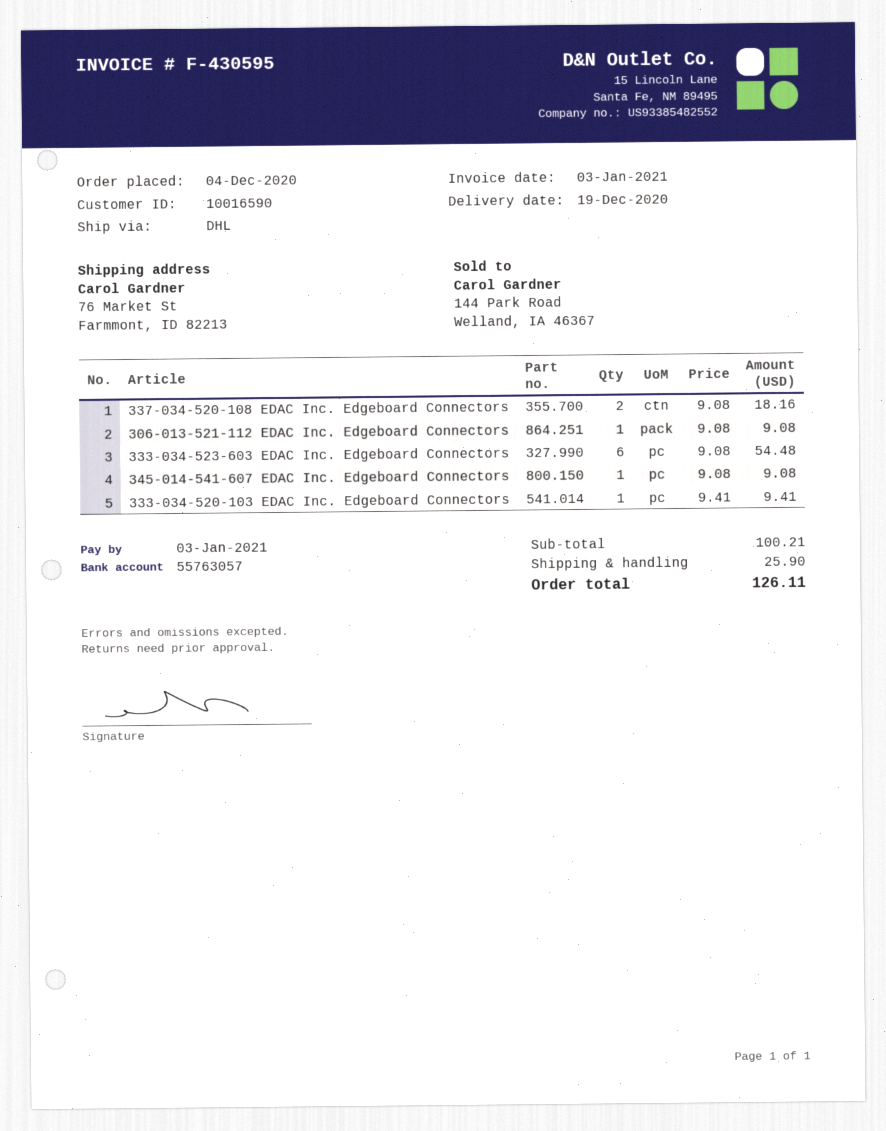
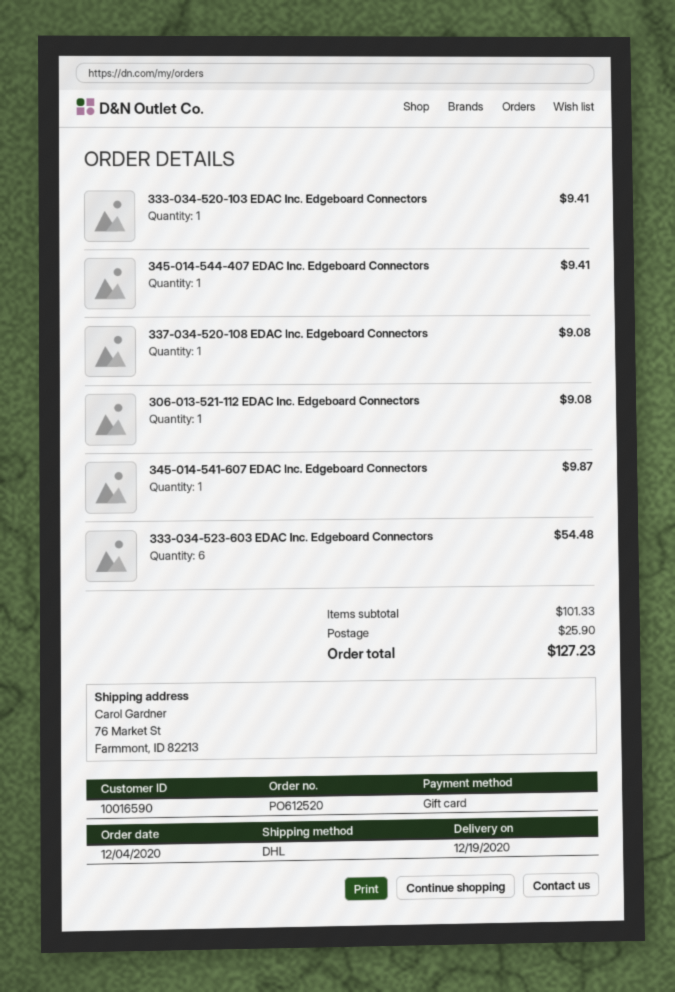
337-034-520-108 EDAC Inc. Edgeboard Connectors: 2 for 18.16 -> 1 for 9.08
345-014-541-607 EDAC Inc. Edgeboard Connectors: 1 for 9.08 -> 1 for 9.87
345-014-544-407 EDAC Inc. Edgeboard Connectors: none -> 1 for 9.41
subtotal: 100.21 -> 101.33
total: 126.11 -> 127.23

